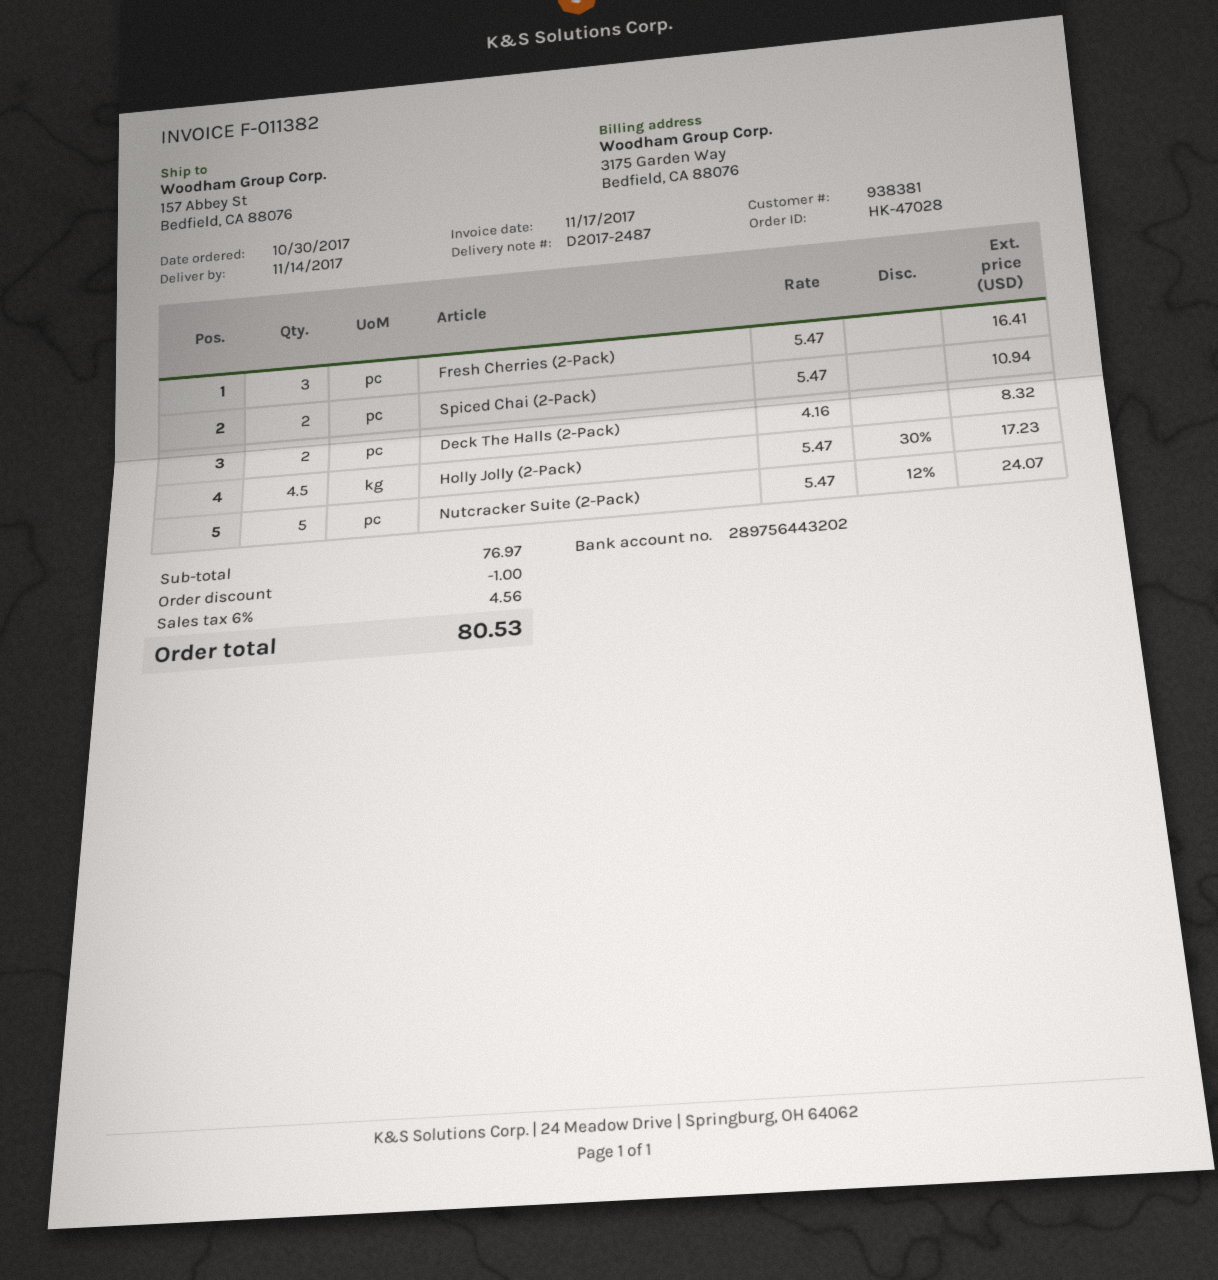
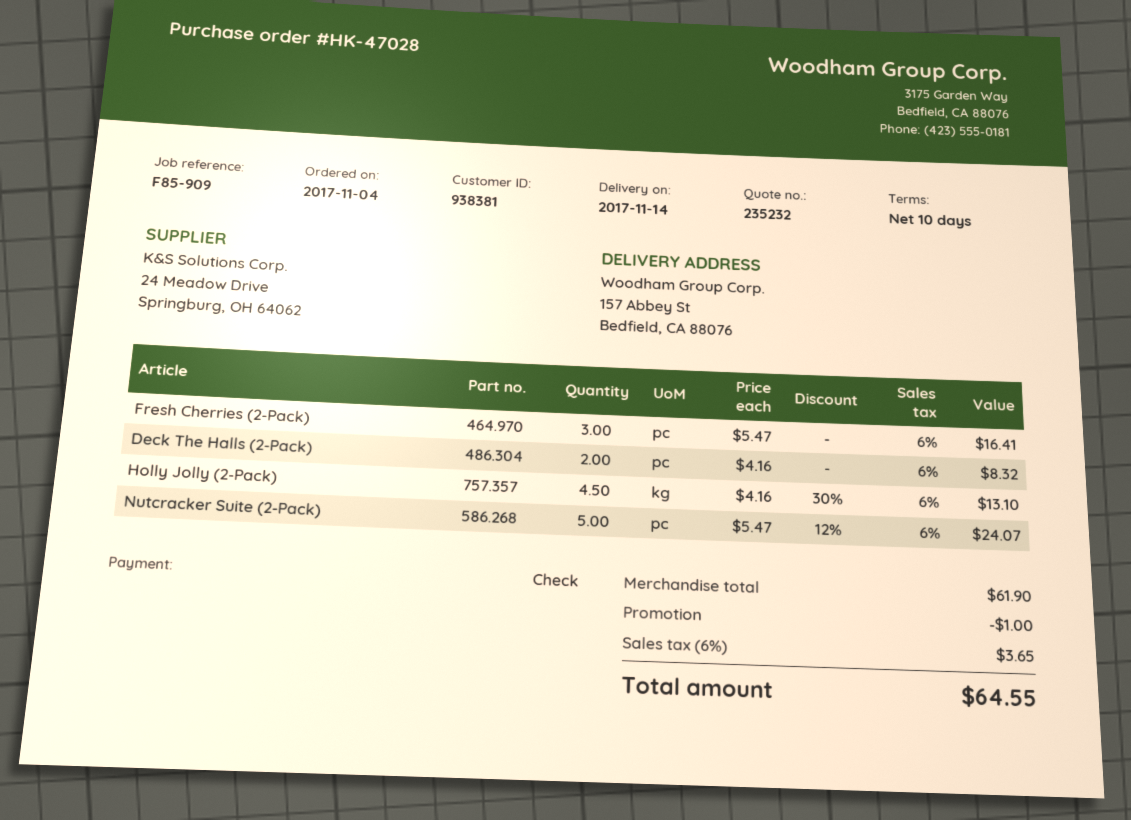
order date: 2017-10-30 -> 2017-11-04
Spiced Chai (2-Pack): 2 x 5.47 = 10.94 -> none
Holly Jolly (2-Pack): 4.5 x 5.47 - 30% = 17.23 -> 4.5 x 4.16 - 30% = 13.10
subtotal: 76.97 -> 61.90
tax: 6% = 4.56 -> 6% = 3.65
total: 80.53 -> 64.55

